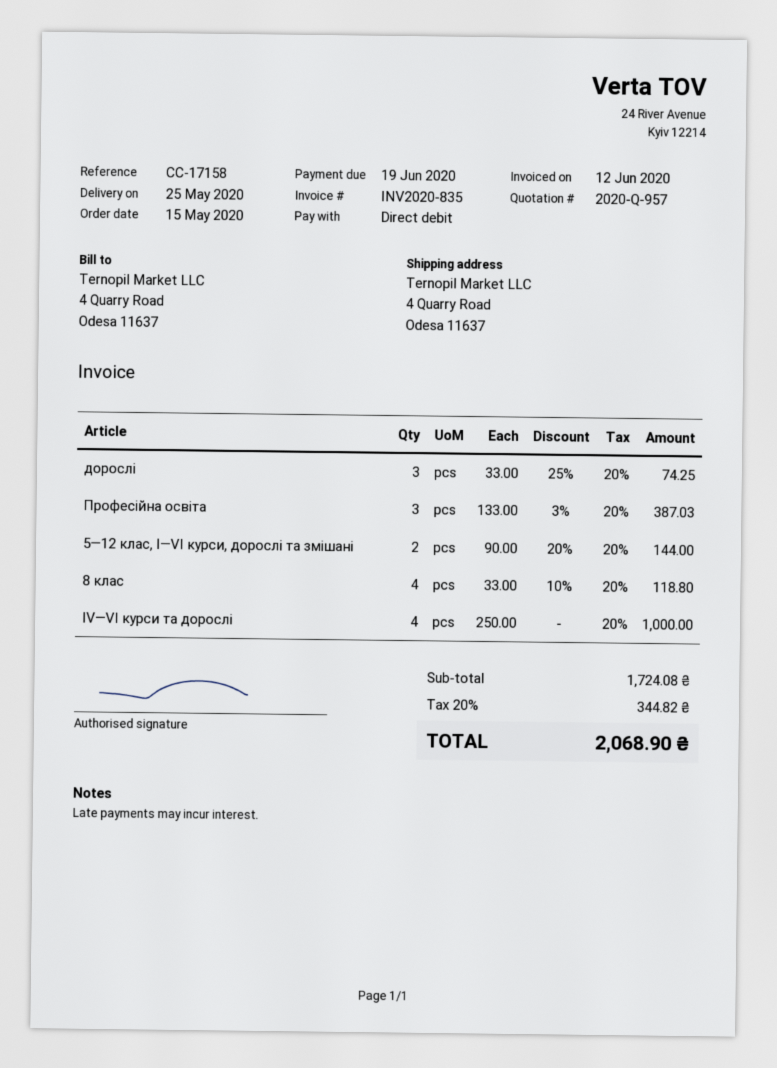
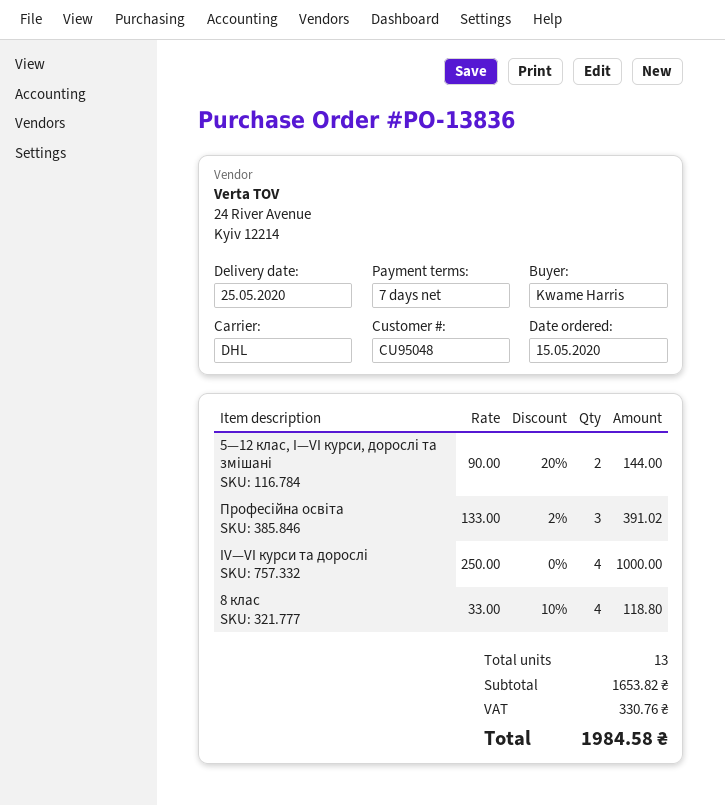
дорослі: 3 x 33.00 - 25% = 74.25 -> none
Професійна освіта: 3 x 133.00 - 3% = 387.03 -> 3 x 133.00 - 2% = 391.02
subtotal: 1724.08 -> 1653.82
tax: 344.82 -> 330.76
total: 2068.90 -> 1984.58

